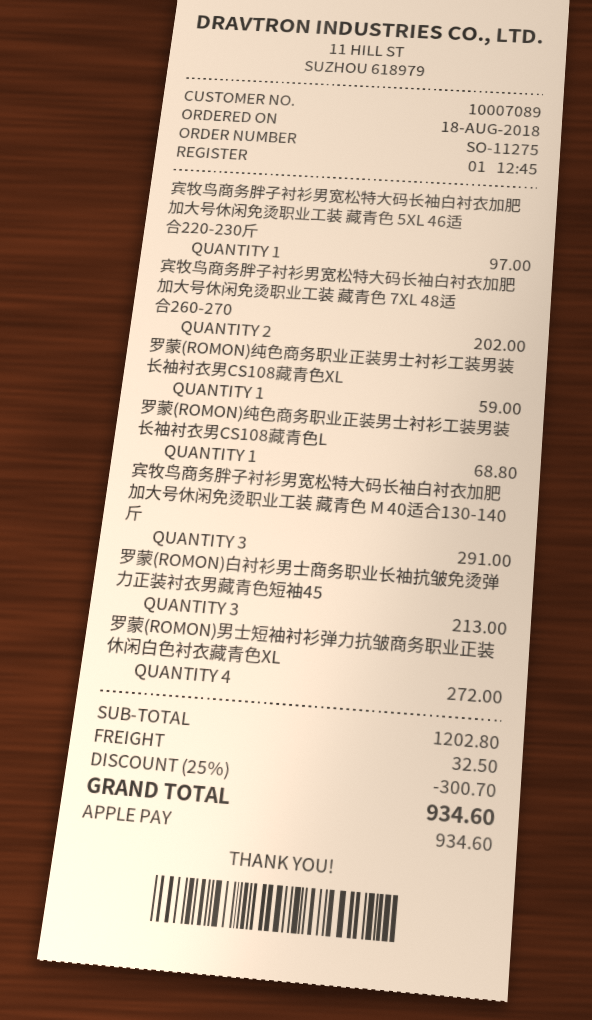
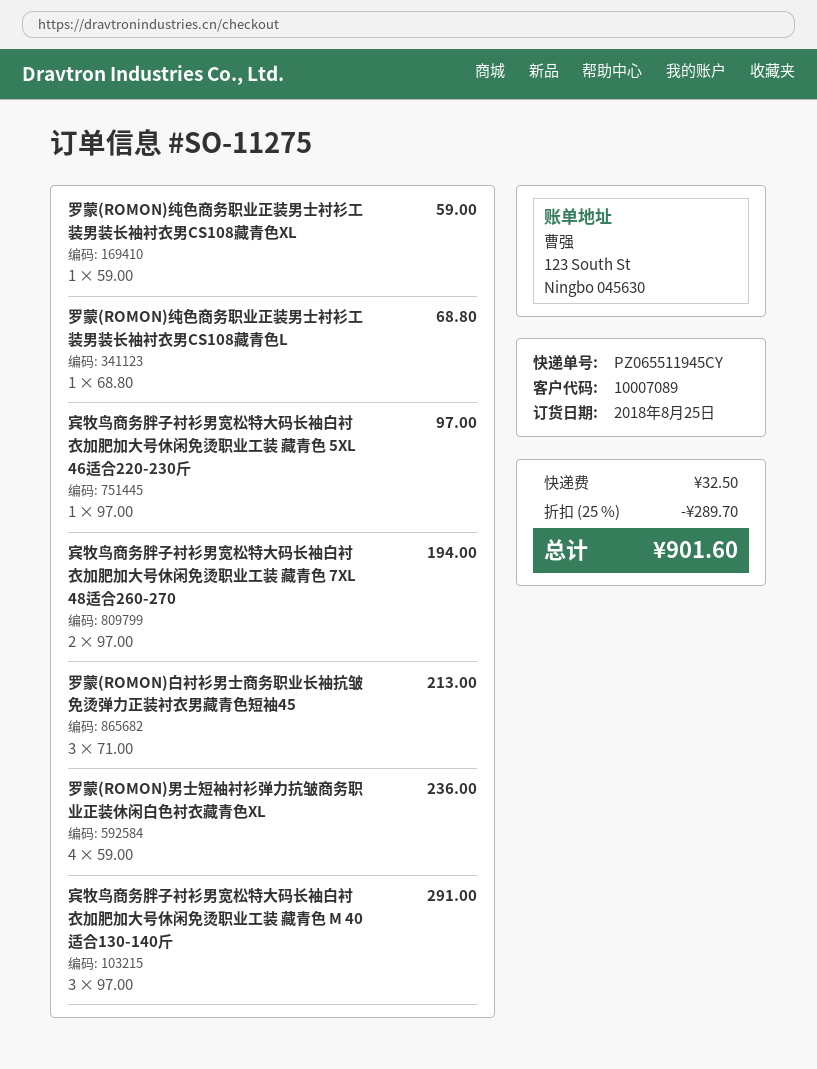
order date: 2018-08-18 -> 2018-08-25
宾牧鸟商务胖子衬衫男宽松特大码长袖白衬衣加肥加大号休闲免烫职业工装 藏青色 7XL 48适合260-270: 2 for 202.00 -> 2 for 194.00
罗蒙(ROMON)男士短袖衬衫弹力抗皱商务职业正装休闲白色衬衣藏青色XL: 4 for 272.00 -> 4 for 236.00
discount: 25% = 300.70 -> 25% = 289.70
total: 934.60 -> 901.60

